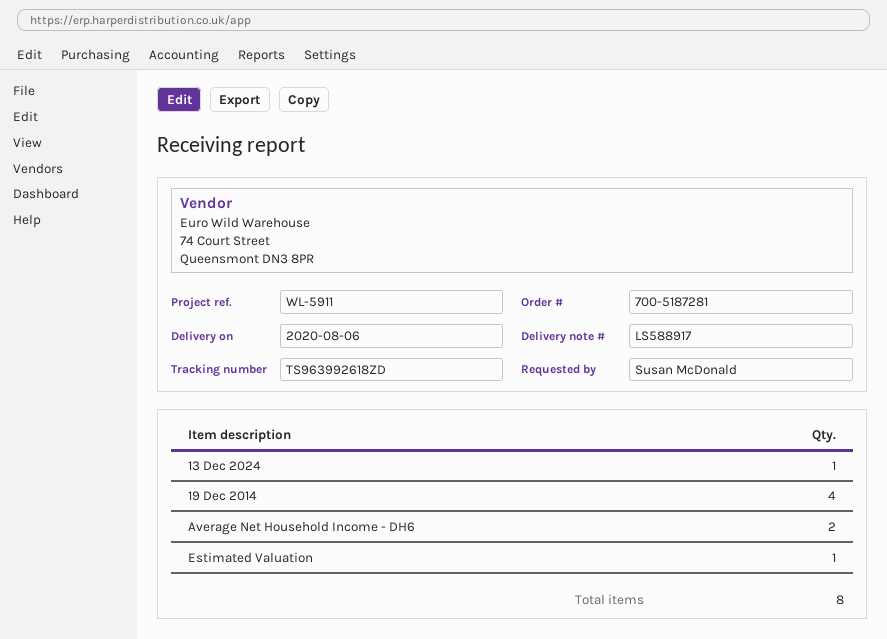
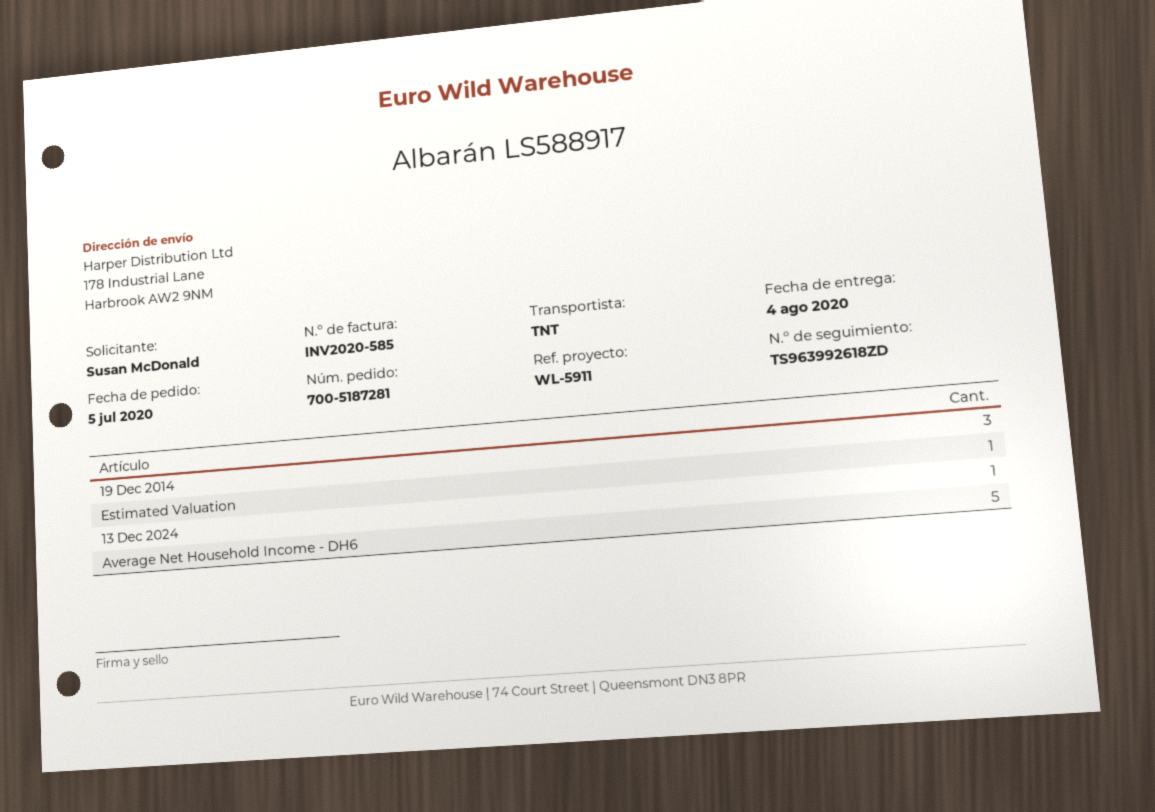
delivery date: 2020-08-06 -> 2020-08-04
19 Dec 2014: 4 -> 3
Average Net Household Income - DH6: 2 -> 5

